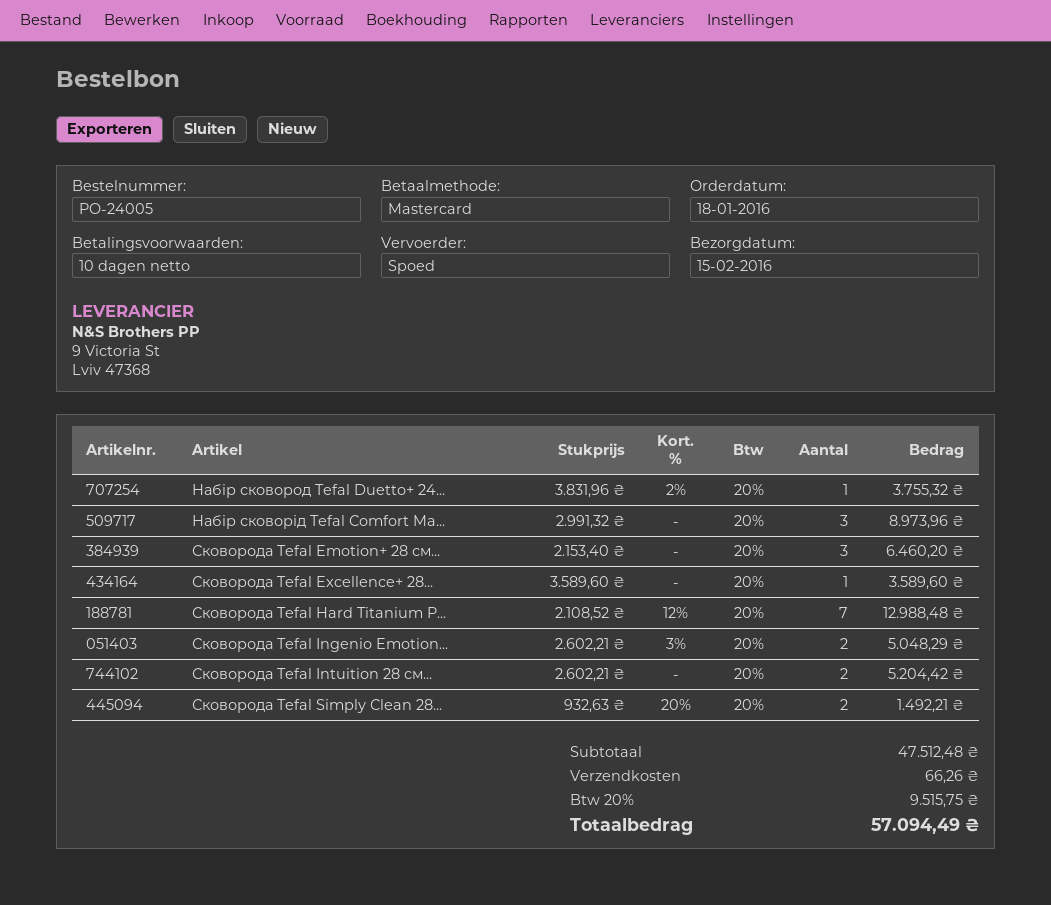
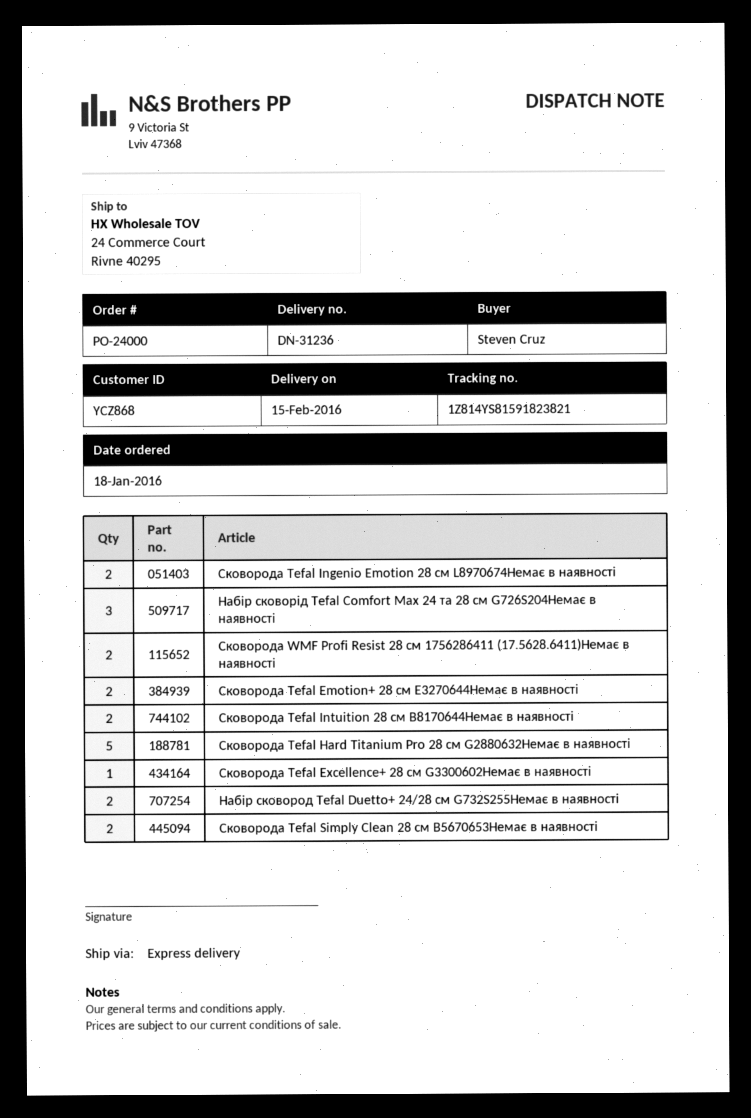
order number: PO-24005 -> PO-24000
Набір сковород Tefal Duetto+ 24...: 1 -> 2
Сковорода Tefal Emotion+ 28 см...: 3 -> 2
Сковорода Tefal Hard Titanium P...: 7 -> 5
Сковорода WMF Profi Resist 28 см 1756286411 (17.5628.6411)Немає в наявності: none -> 2

